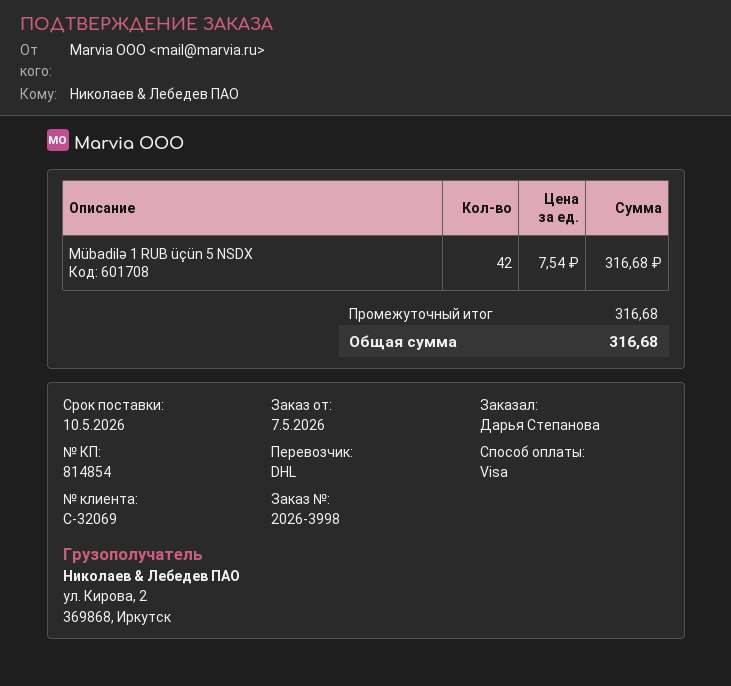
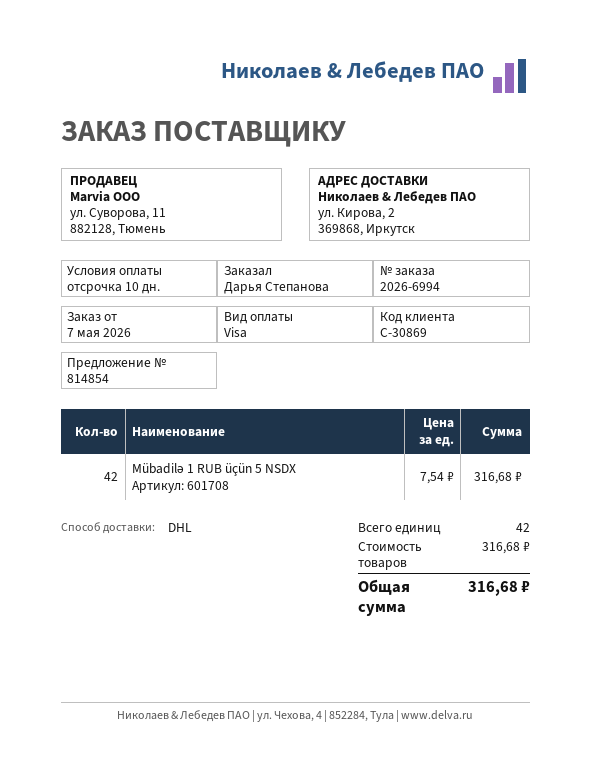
order number: 2026-3998 -> 2026-6994
customer number: C-32069 -> C-30869

